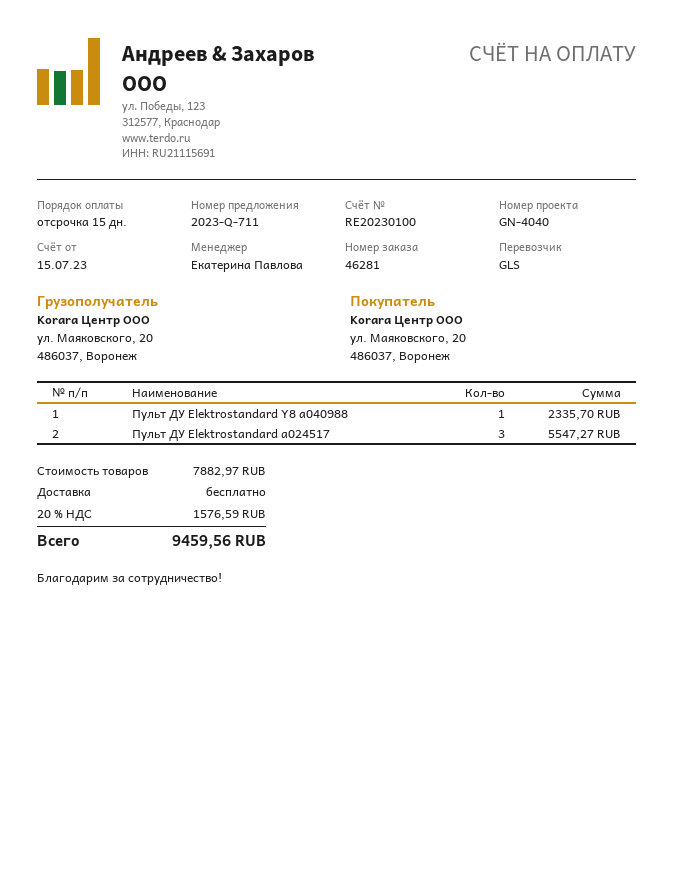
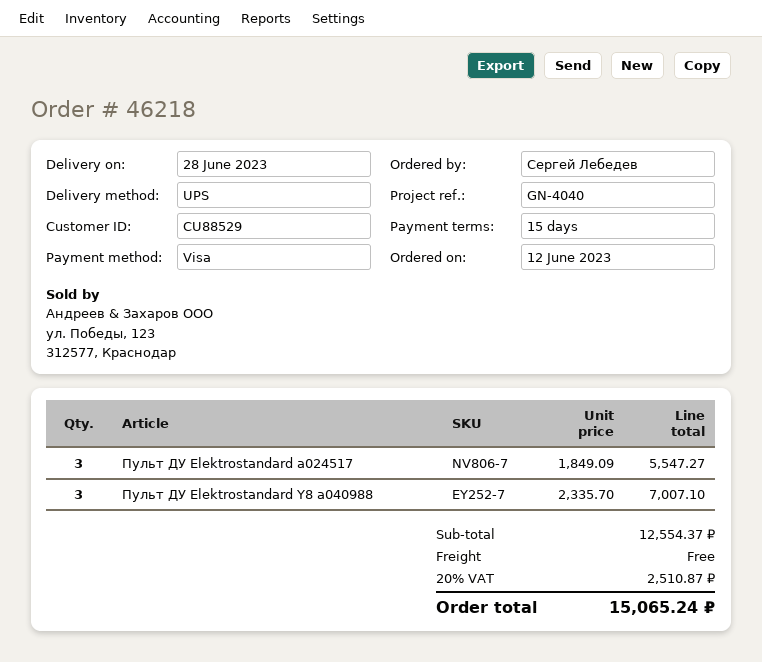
order number: 46281 -> 46218
shipping method: GLS -> UPS
Пульт ДУ Elektrostandard Y8 a040988: 1 for 2335.70 -> 3 for 7007.10
subtotal: 7882.97 -> 12554.37
tax: 20% = 1576.59 -> 20% = 2510.87
total: 9459.56 -> 15065.24

